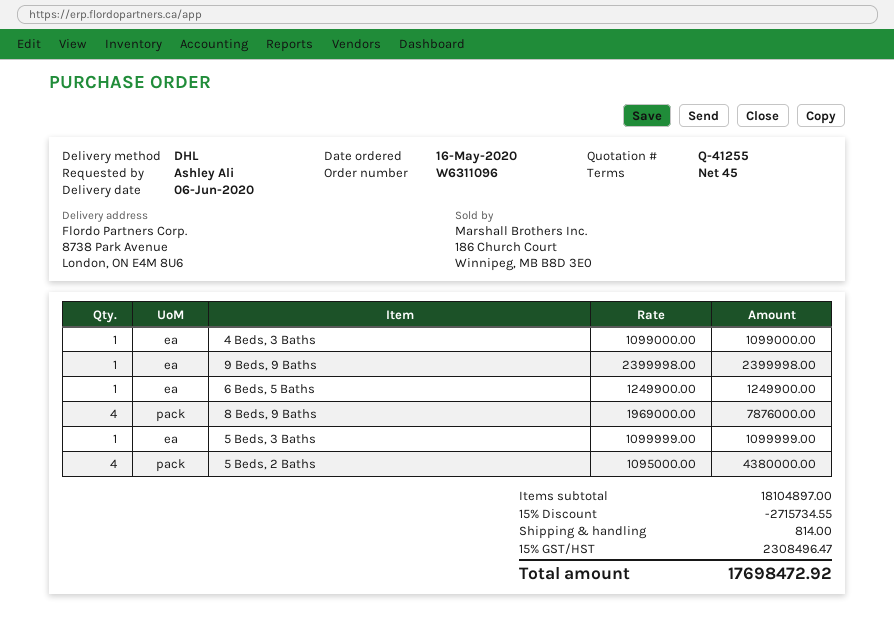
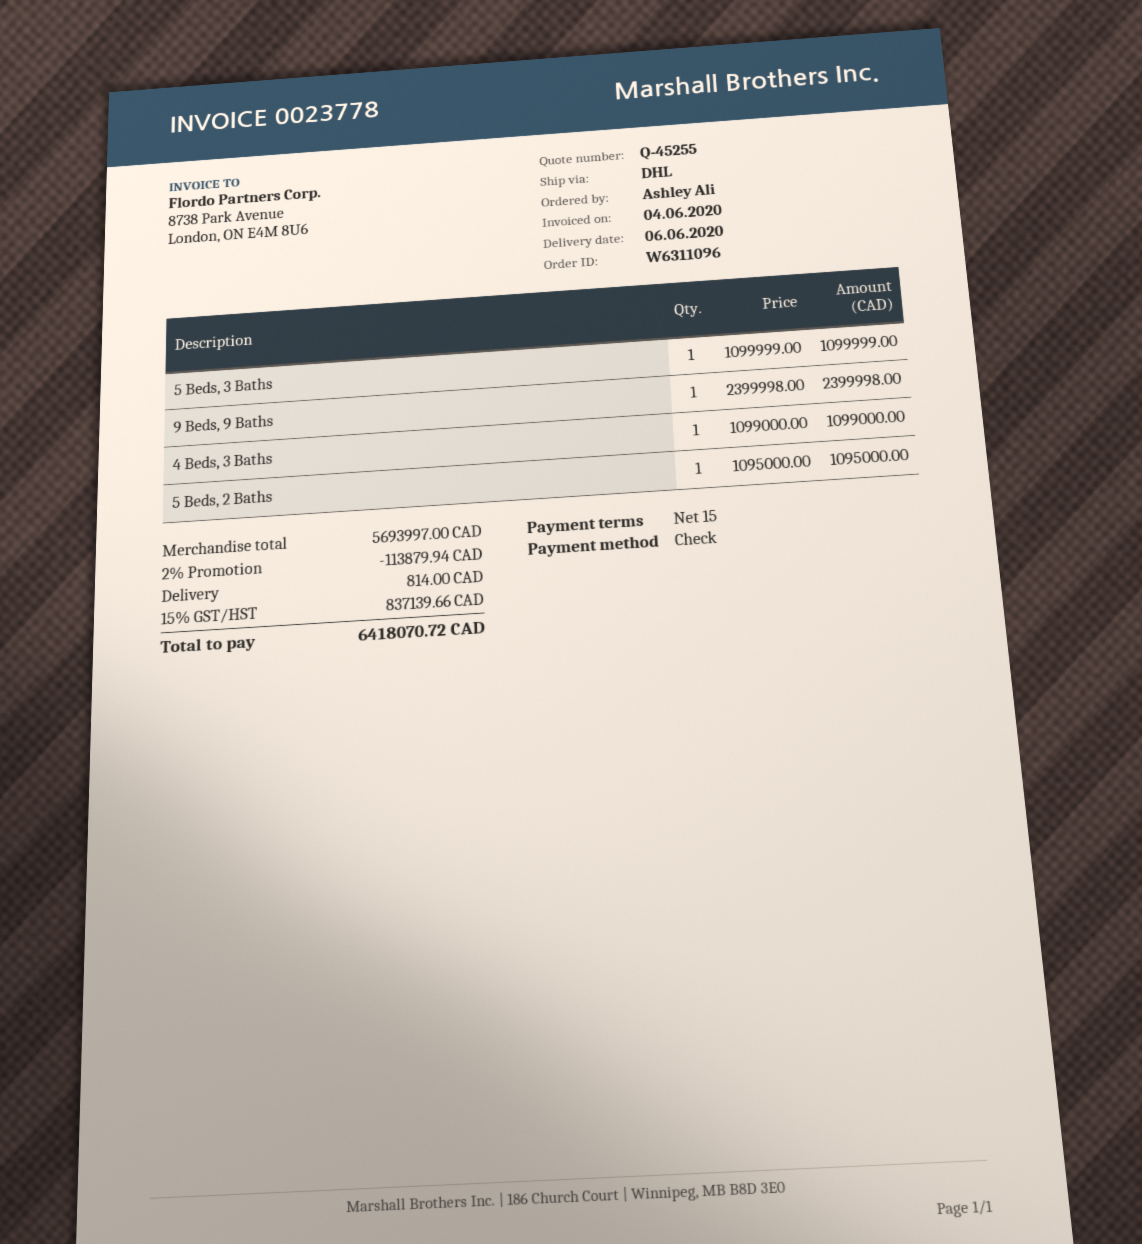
quote number: Q-41255 -> Q-45255
payment terms: 45 days -> 15 days
6 Beds, 5 Baths: 1 x 1249900.00 = 1249900.00 -> none
8 Beds, 9 Baths: 4 x 1969000.00 = 7876000.00 -> none
5 Beds, 2 Baths: 4 x 1095000.00 = 4380000.00 -> 1 x 1095000.00 = 1095000.00
subtotal: 18104897.00 -> 5693997.00
discount: 15% = 2715734.55 -> 2% = 113879.94
tax: 15% = 2308496.47 -> 15% = 837139.66
total: 17698472.92 -> 6418070.72

